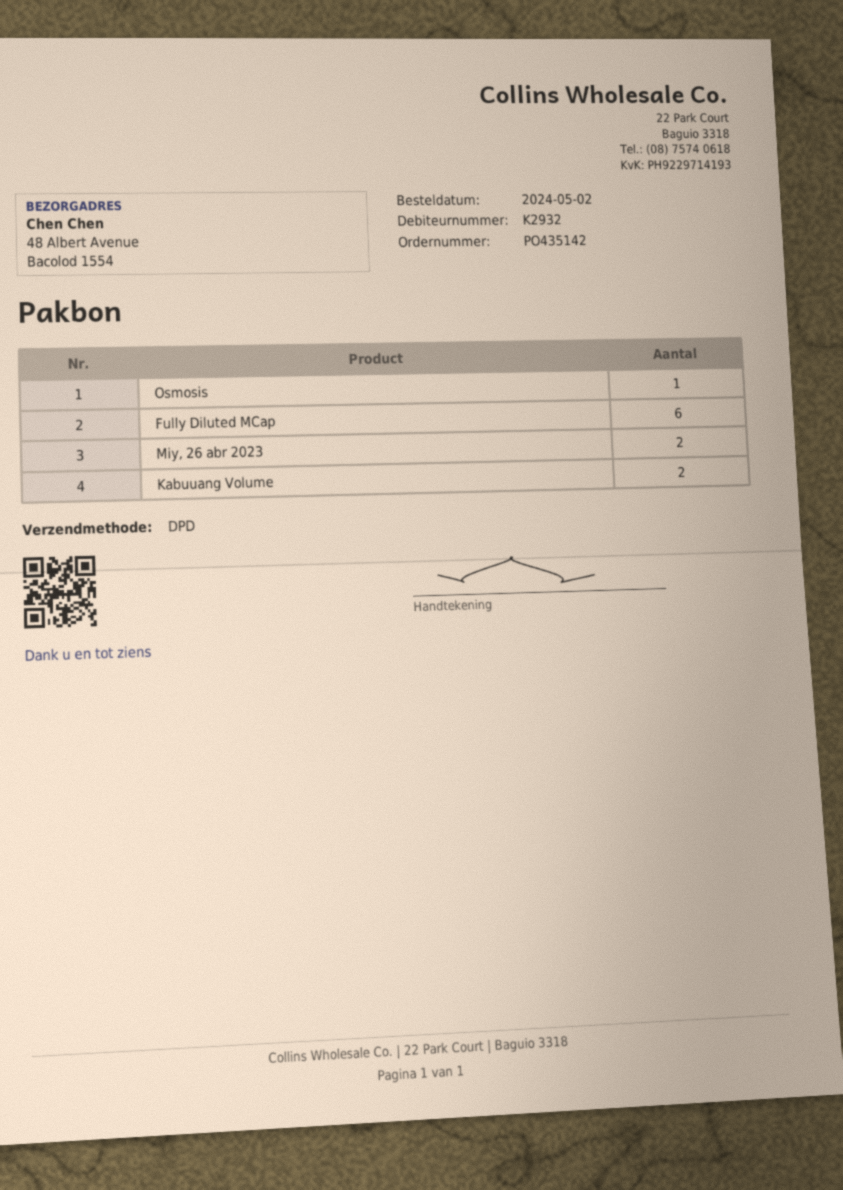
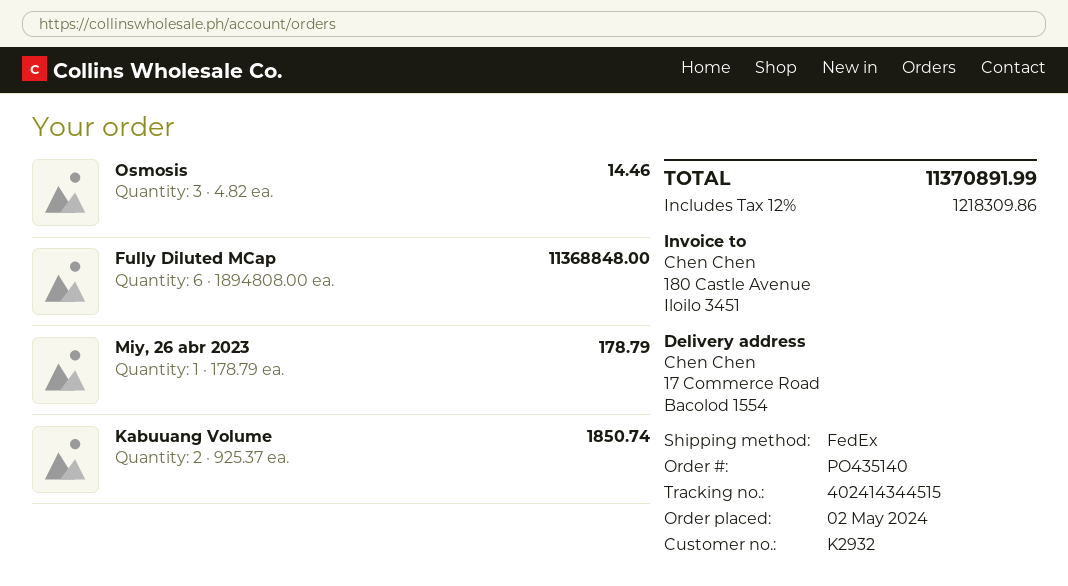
order number: PO435142 -> PO435140
shipping method: DPD -> FedEx
ship to: 48 Albert Avenue, Bacolod 1554 -> 17 Commerce Road, Bacolod 1554
Osmosis: 1 -> 3
Miy, 26 abr 2023: 2 -> 1

